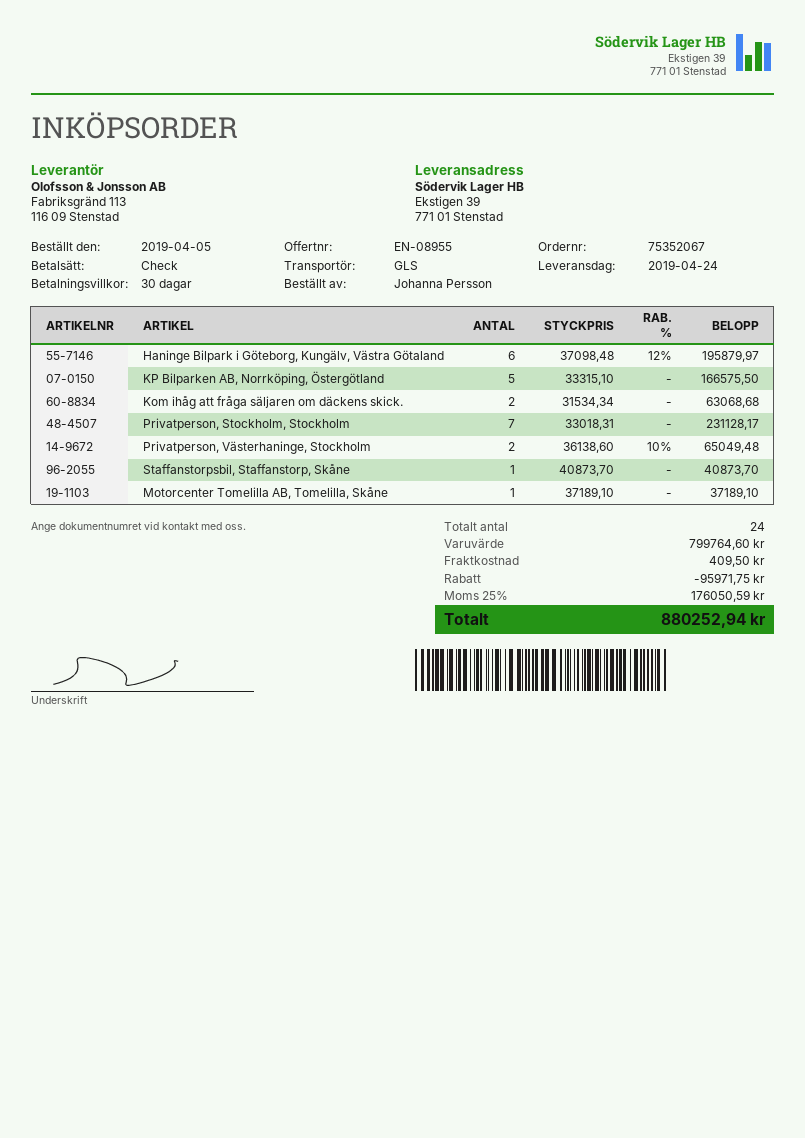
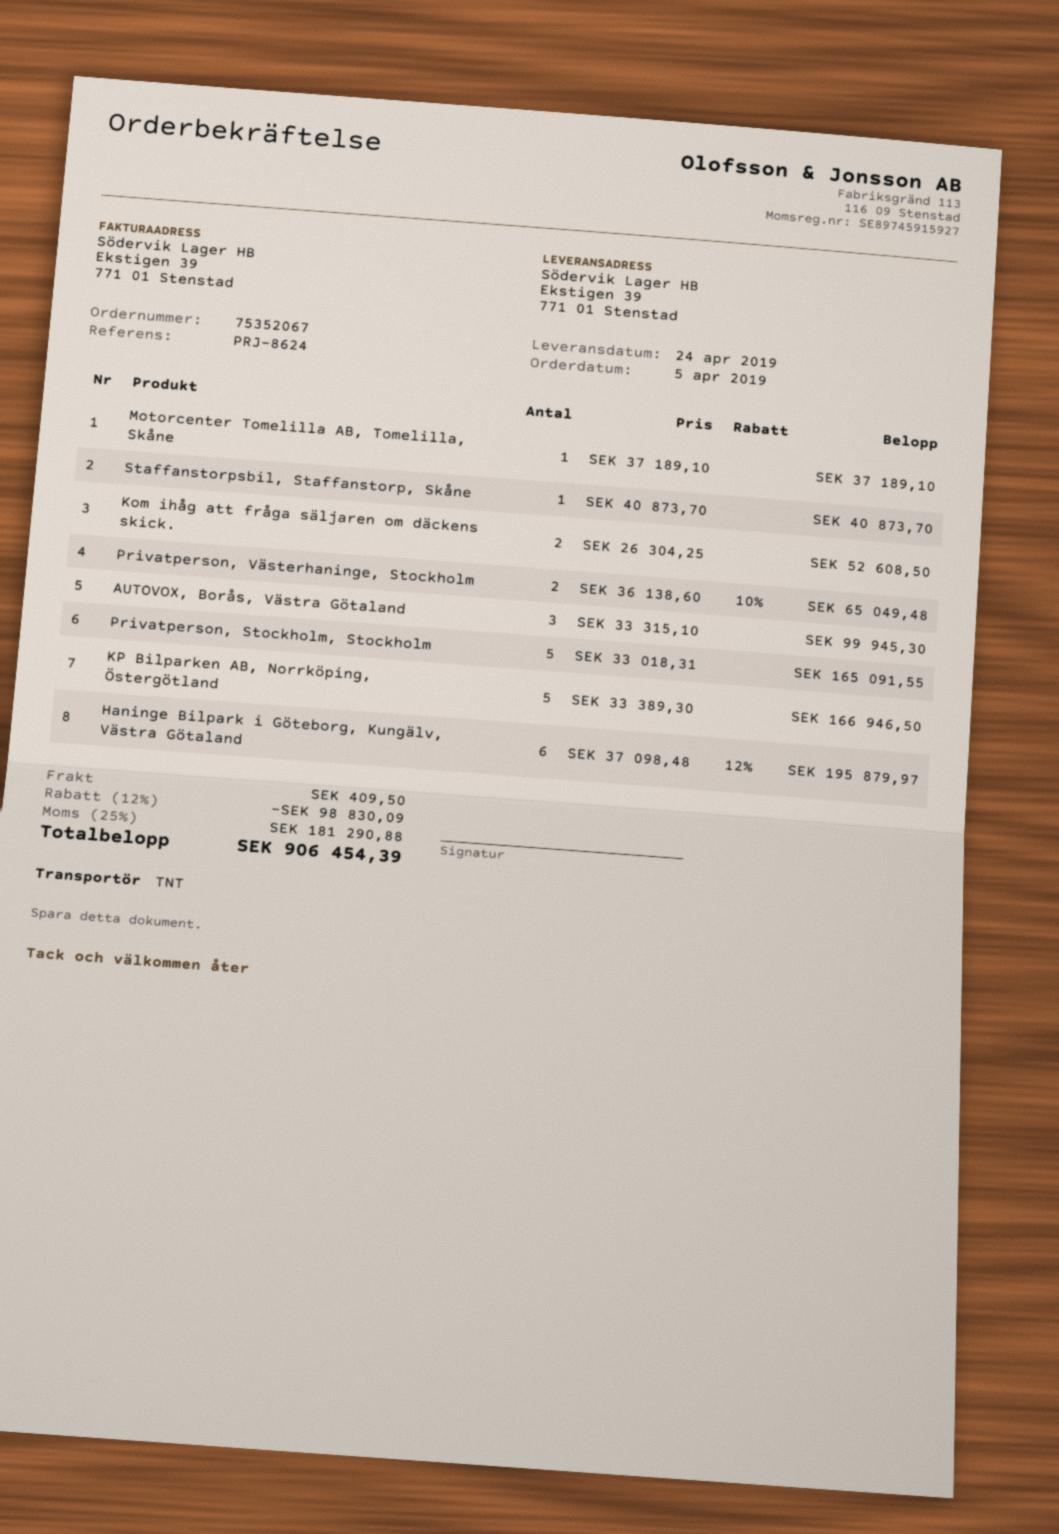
shipping method: GLS -> TNT
KP Bilparken AB, Norrköping, Östergötland: 5 x 33315.10 = 166575.50 -> 5 x 33389.30 = 166946.50
Kom ihåg att fråga säljaren om däckens skick.: 2 x 31534.34 = 63068.68 -> 2 x 26304.25 = 52608.50
Privatperson, Stockholm, Stockholm: 7 x 33018.31 = 231128.17 -> 5 x 33018.31 = 165091.55
AUTOVOX, Borås, Västra Götaland: none -> 3 x 33315.10 = 99945.30
discount: 95971.75 -> 98830.09
tax: 25% = 176050.59 -> 25% = 181290.88
total: 880252.94 -> 906454.39

